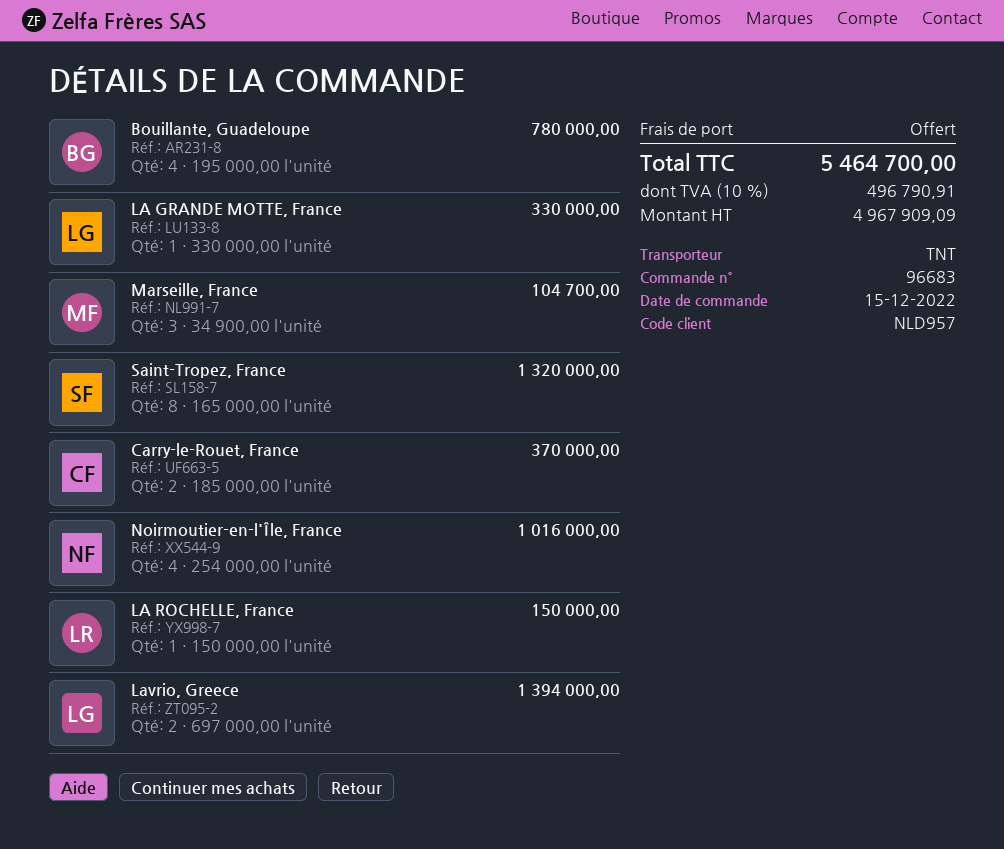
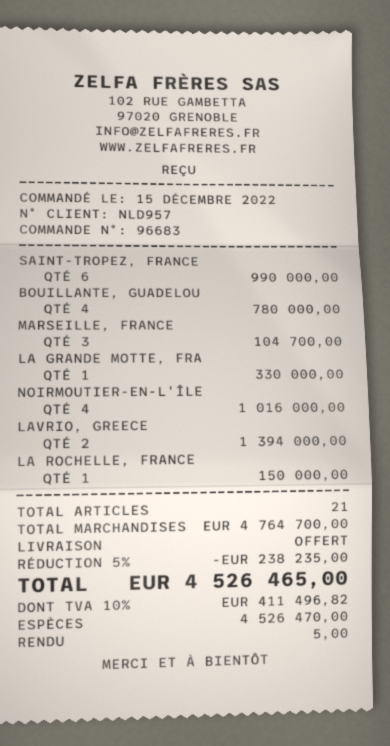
Saint-Tropez, France: 8 for 1320000.00 -> 6 for 990000.00
Carry-le-Rouet, France: 2 for 370000.00 -> none
discount: none -> 5% = 238235.00
tax: 10% = 496790.91 -> 10% = 411496.82
total: 5464700.00 -> 4526465.00

